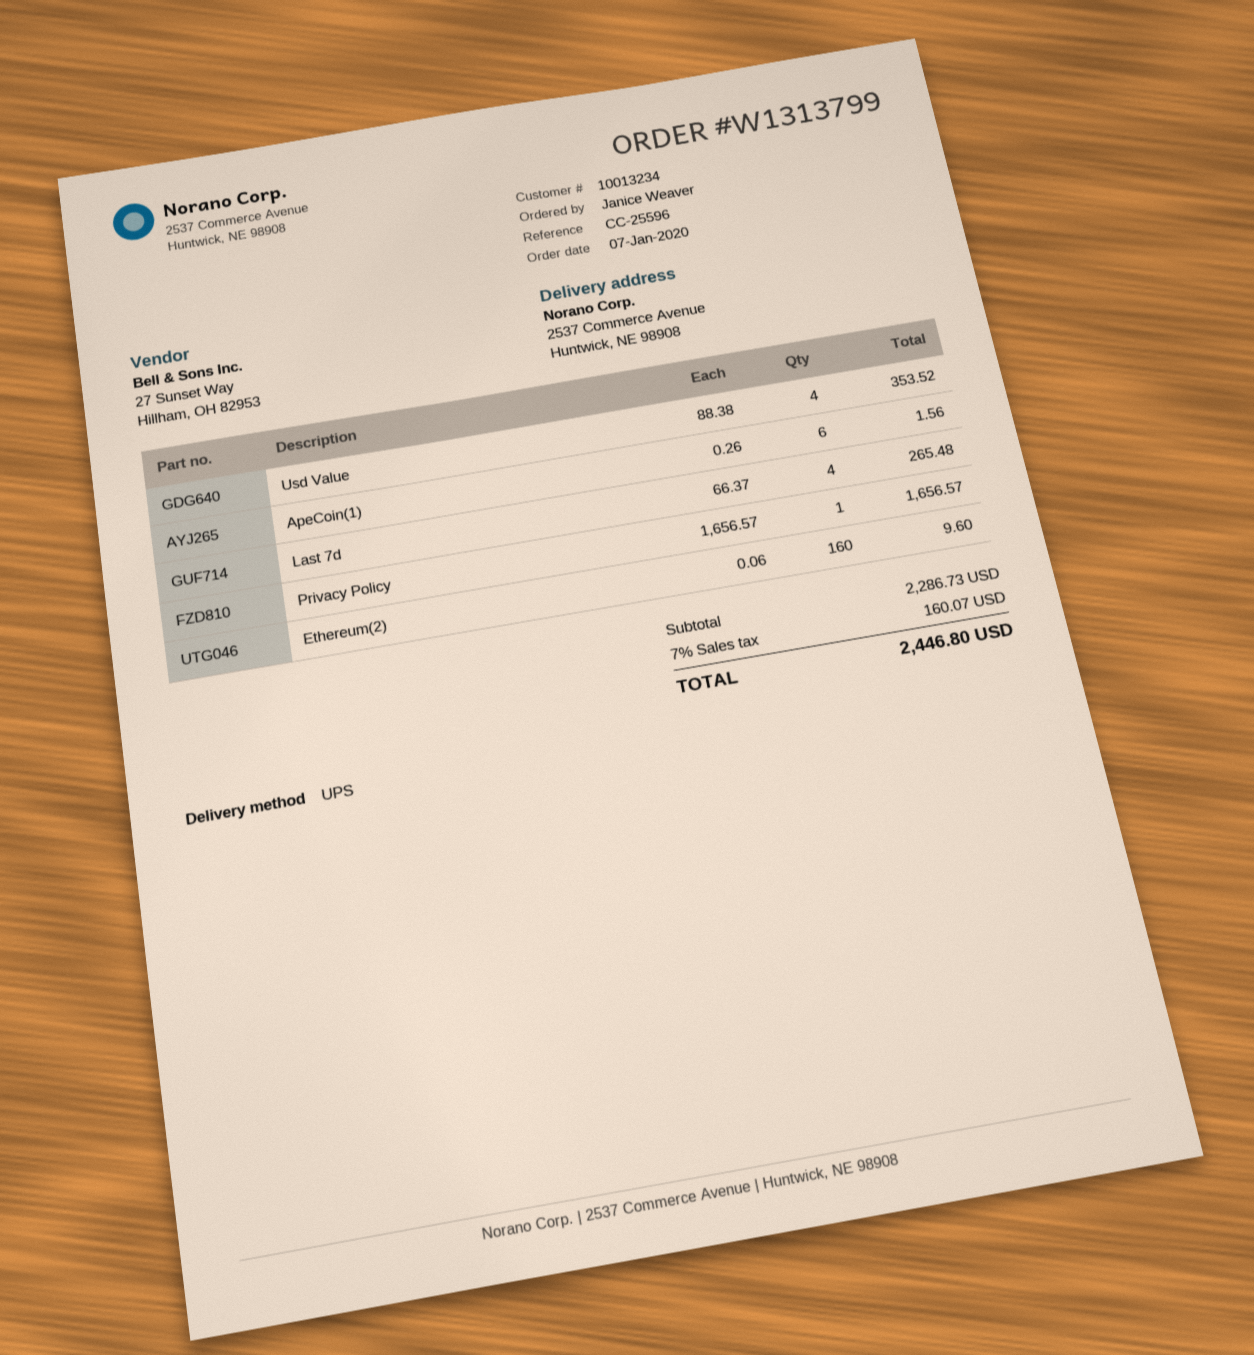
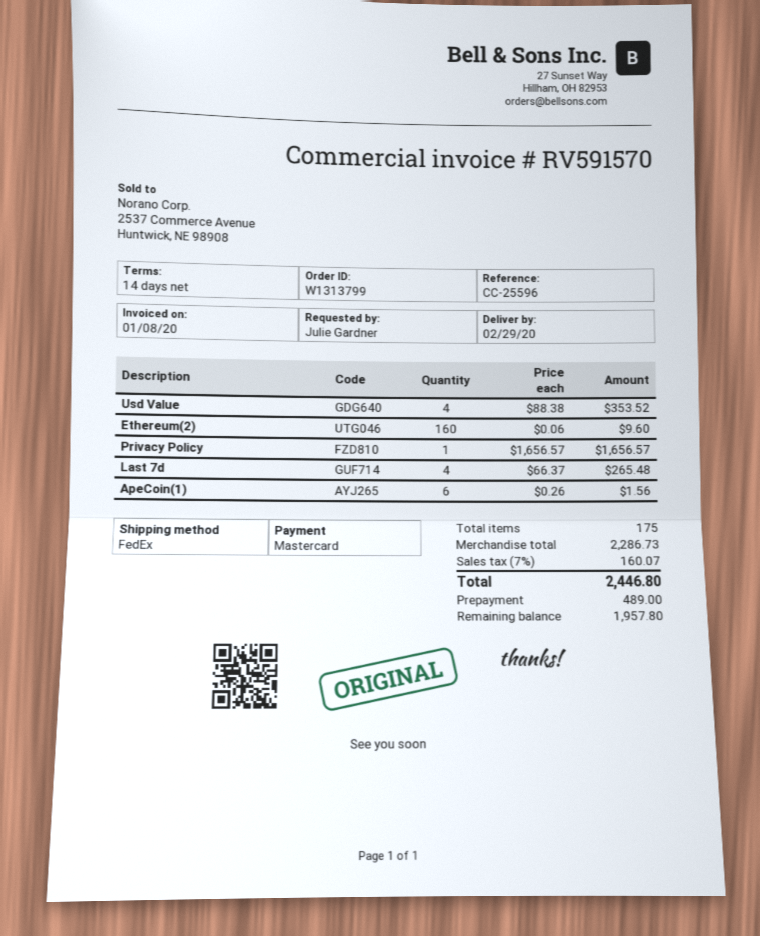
ordered by: Janice Weaver -> Julie Gardner
shipping method: UPS -> FedEx

